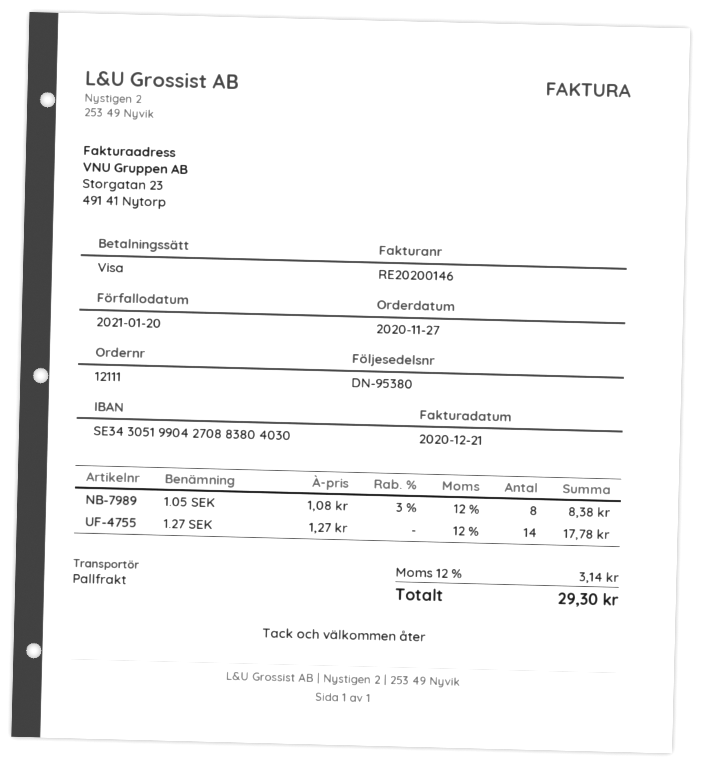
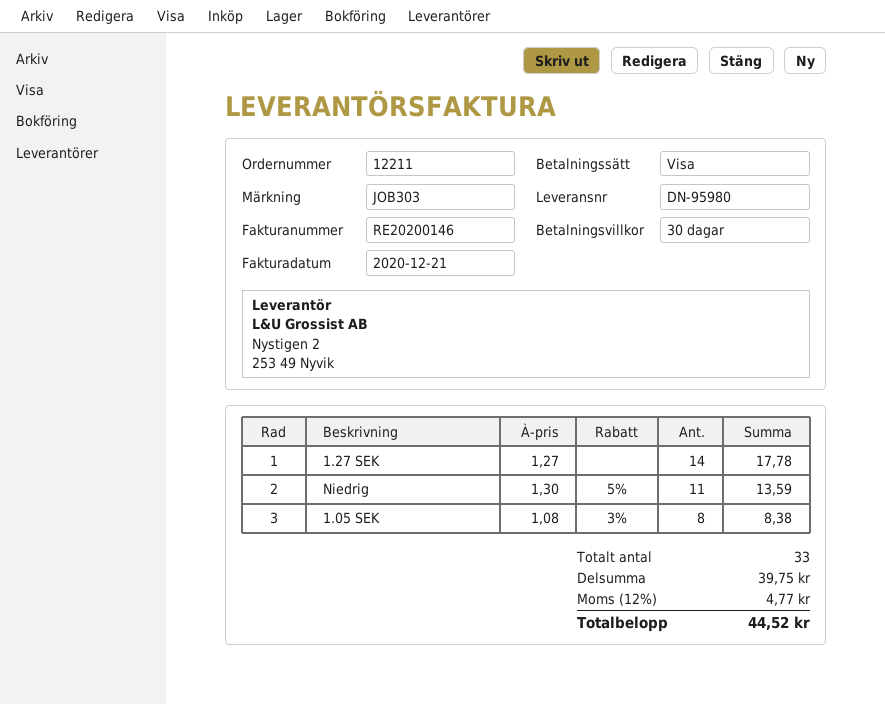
order number: 12111 -> 12211
delivery note number: DN-95380 -> DN-95980
Niedrig: none -> 11 x 1.30 - 5% = 13.59
tax: 12% = 3.14 -> 12% = 4.77
total: 29.30 -> 44.52

